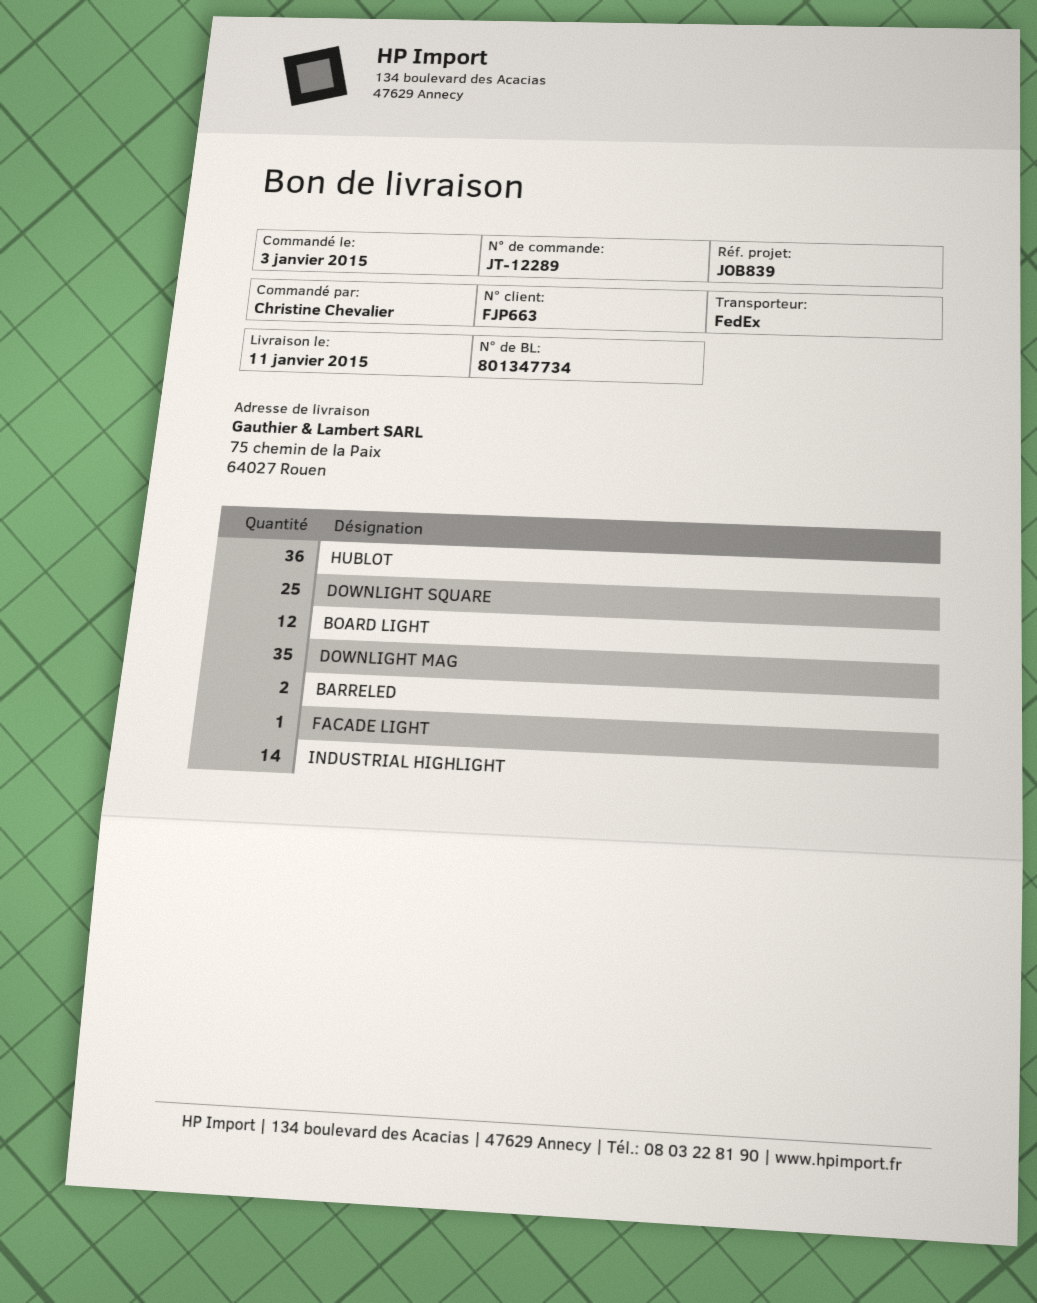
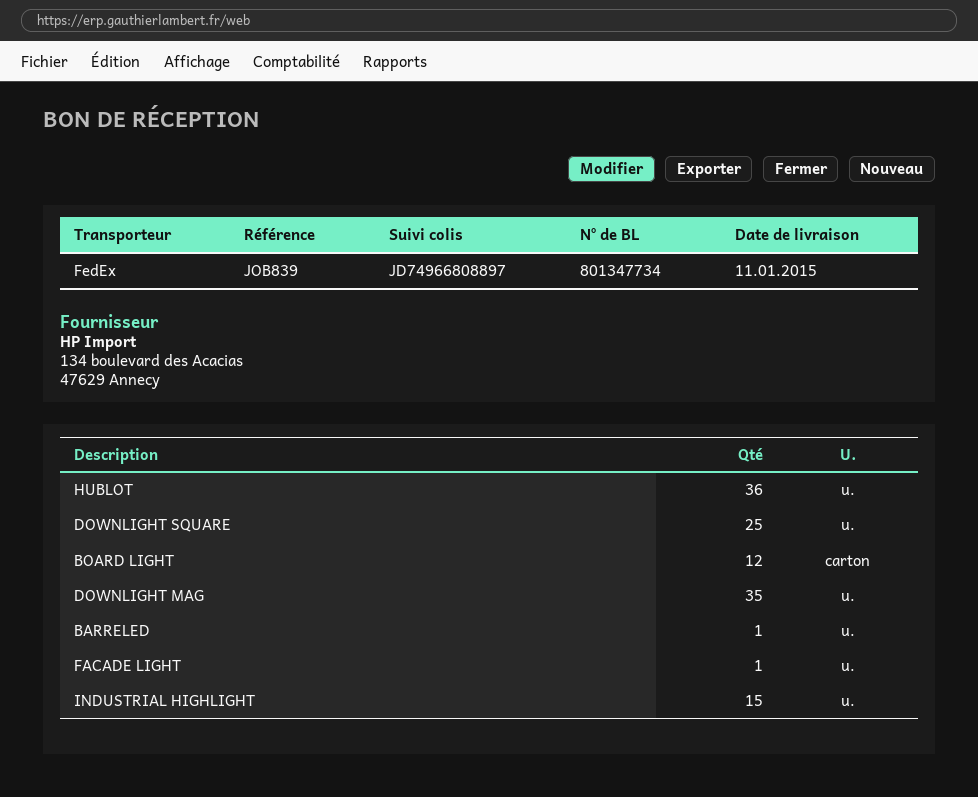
BARRELED: 2 -> 1
INDUSTRIAL HIGHLIGHT: 14 -> 15

